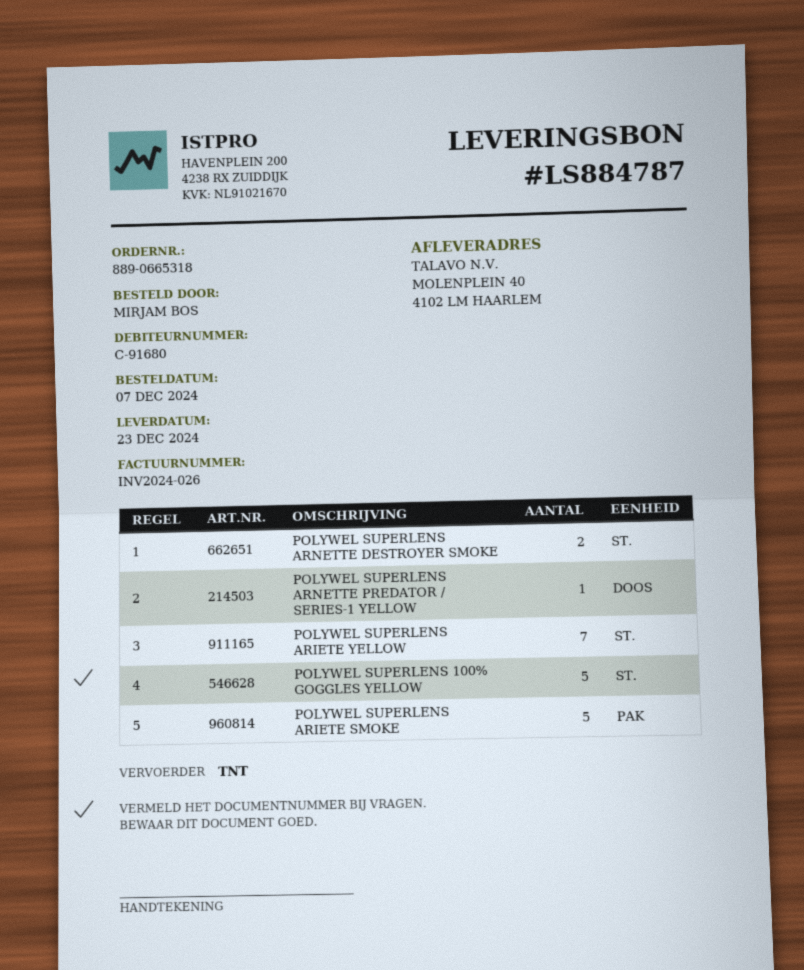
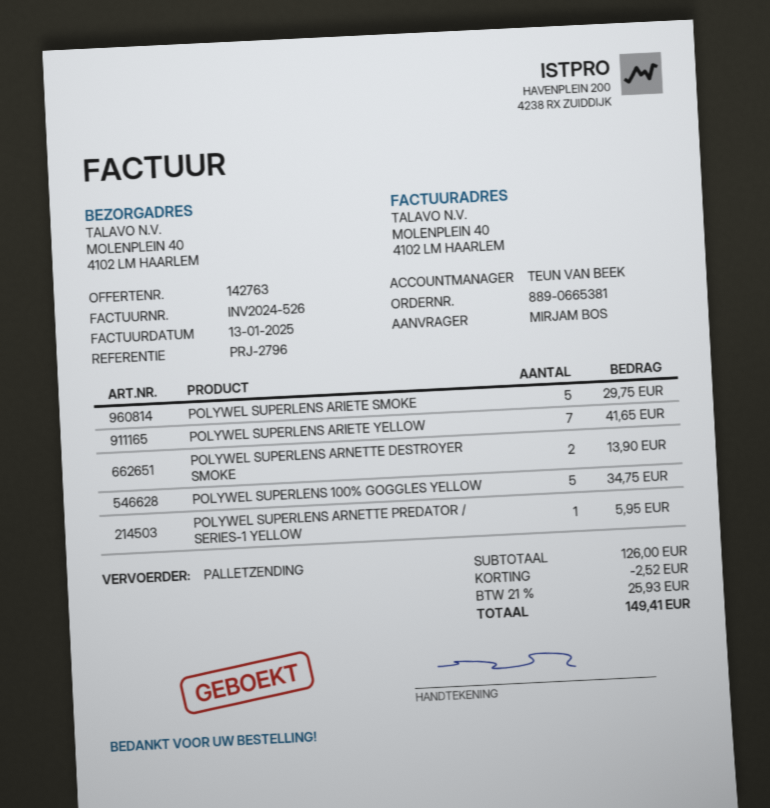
order number: 889-0665318 -> 889-0665381
invoice number: INV2024-026 -> INV2024-526
shipping method: TNT -> pallet freight

